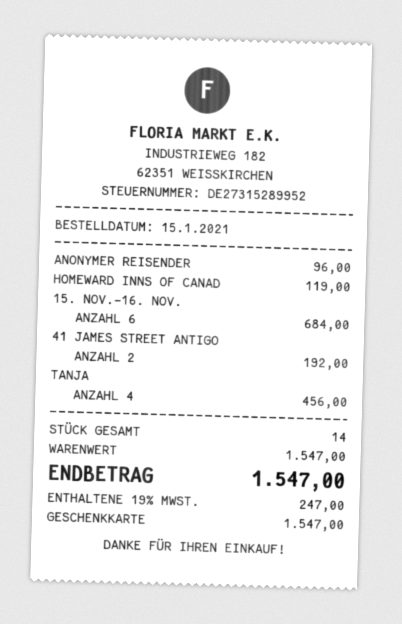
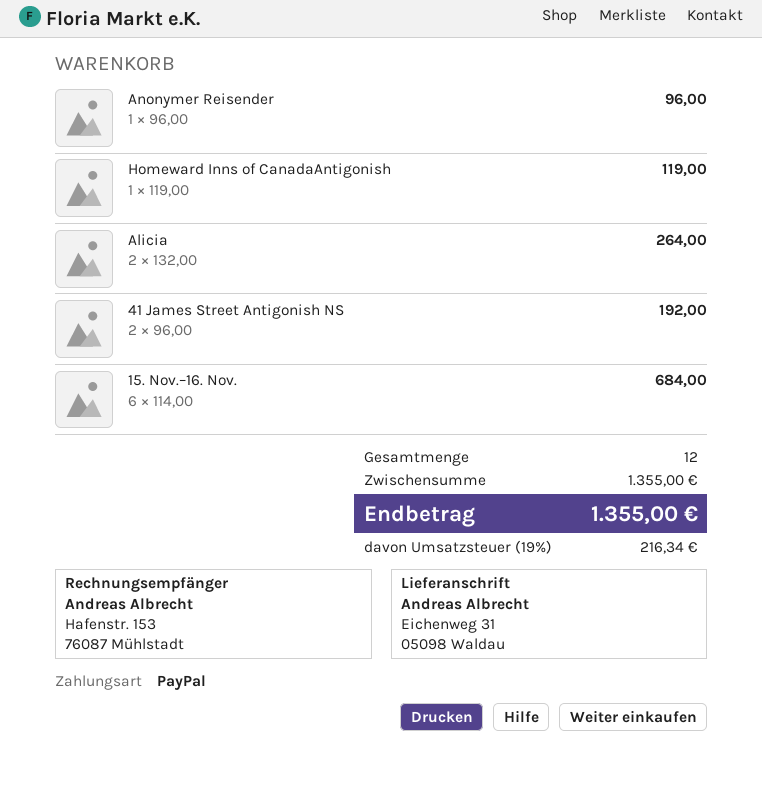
payment method: gift card -> PayPal
TANJA: 4 for 456.00 -> none
Alicia: none -> 2 for 264.00
total quantity: 14 -> 12
subtotal: 1547.00 -> 1355.00
tax: 19% = 247.00 -> 19% = 216.34
total: 1547.00 -> 1355.00

